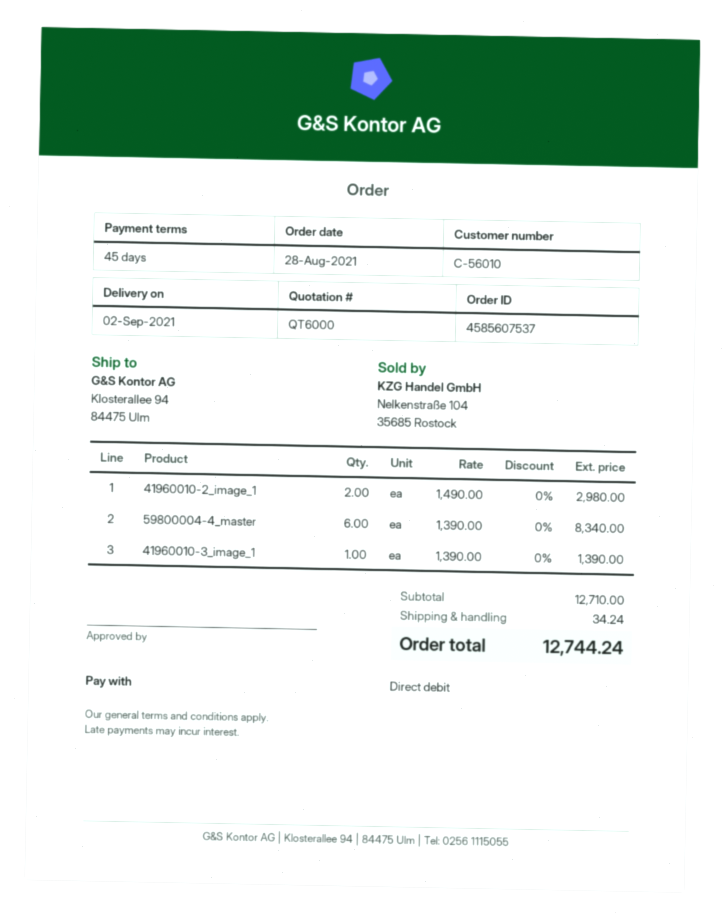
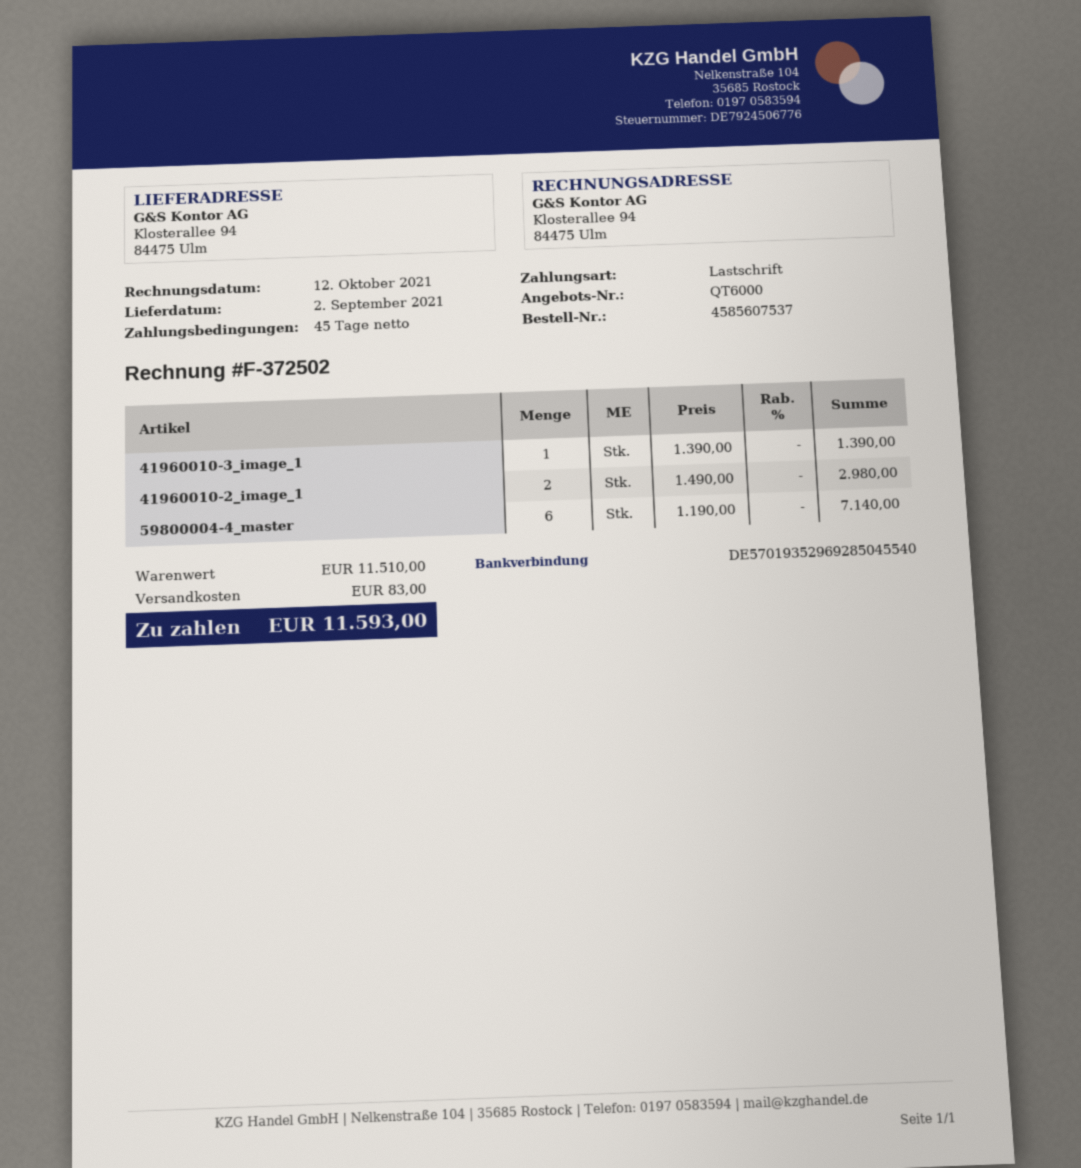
59800004-4_master: 6 x 1390.00 = 8340.00 -> 6 x 1190.00 = 7140.00
subtotal: 12710.00 -> 11510.00
shipping: 34.24 -> 83.00
total: 12744.24 -> 11593.00

